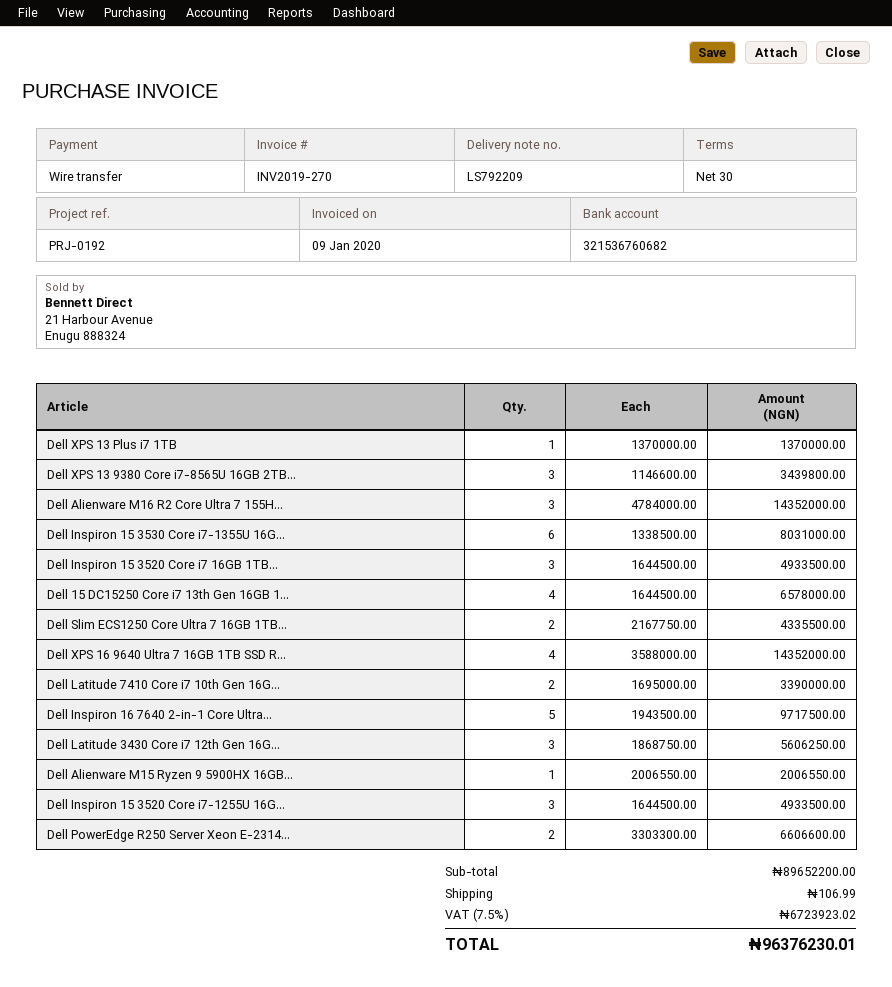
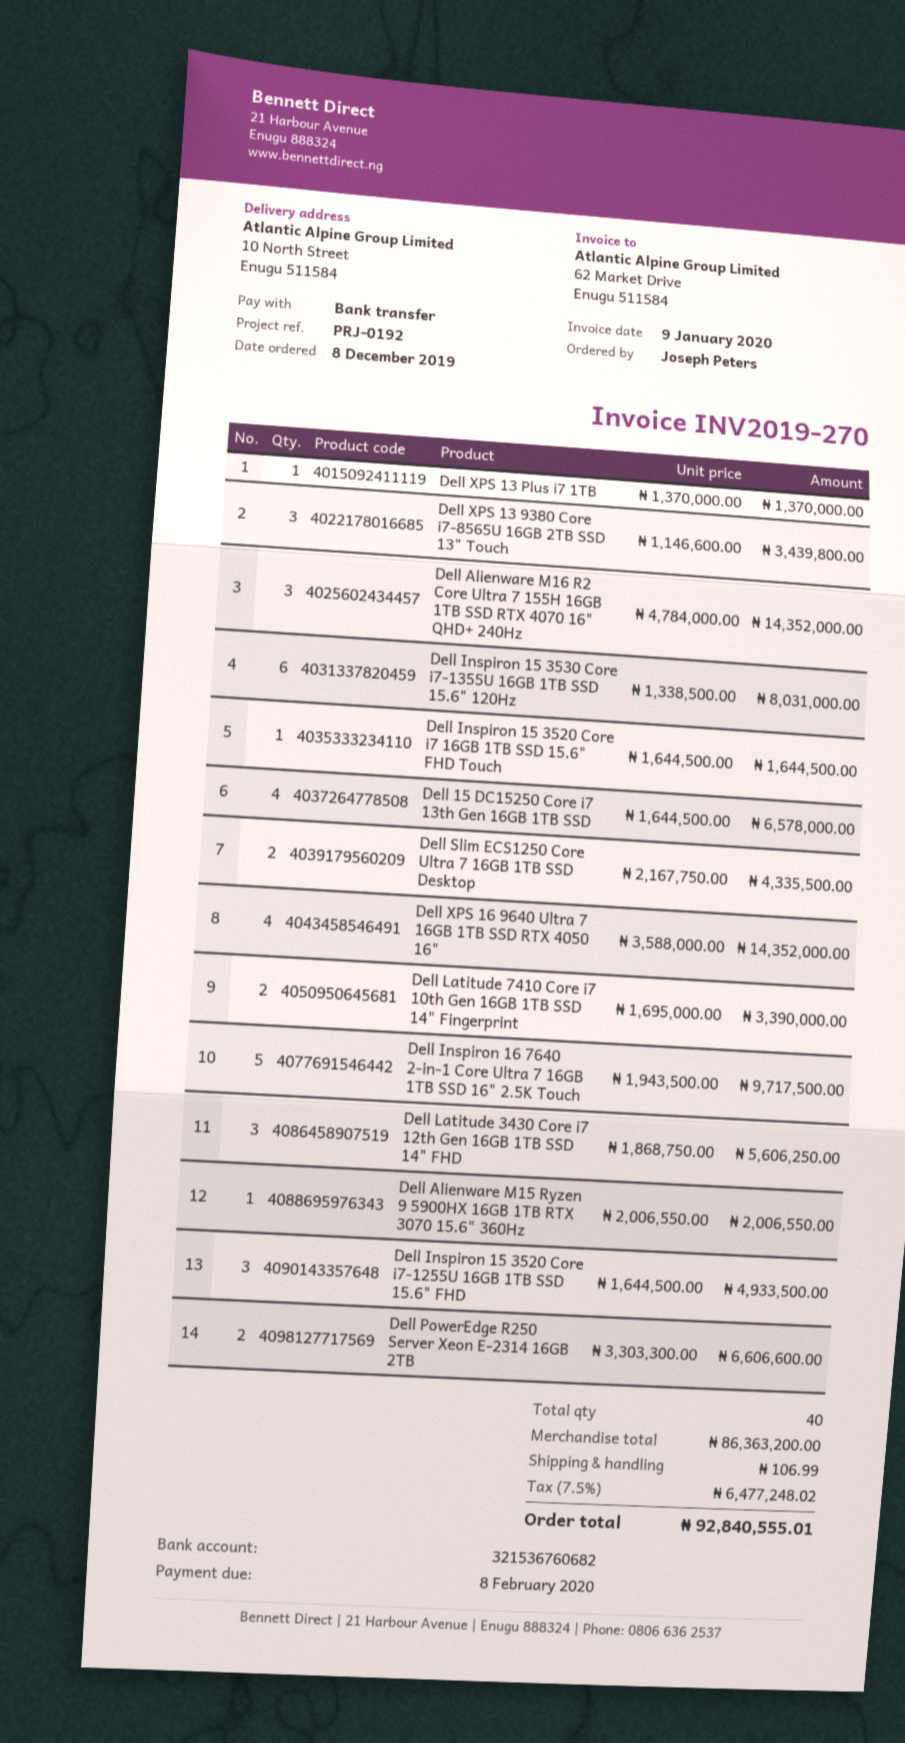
Dell Inspiron 15 3520 Core i7 16GB 1TB...: 3 x 1644500.00 = 4933500.00 -> 1 x 1644500.00 = 1644500.00
subtotal: 89652200.00 -> 86363200.00
tax: 7.5% = 6723923.02 -> 7.5% = 6477248.02
total: 96376230.01 -> 92840555.01

